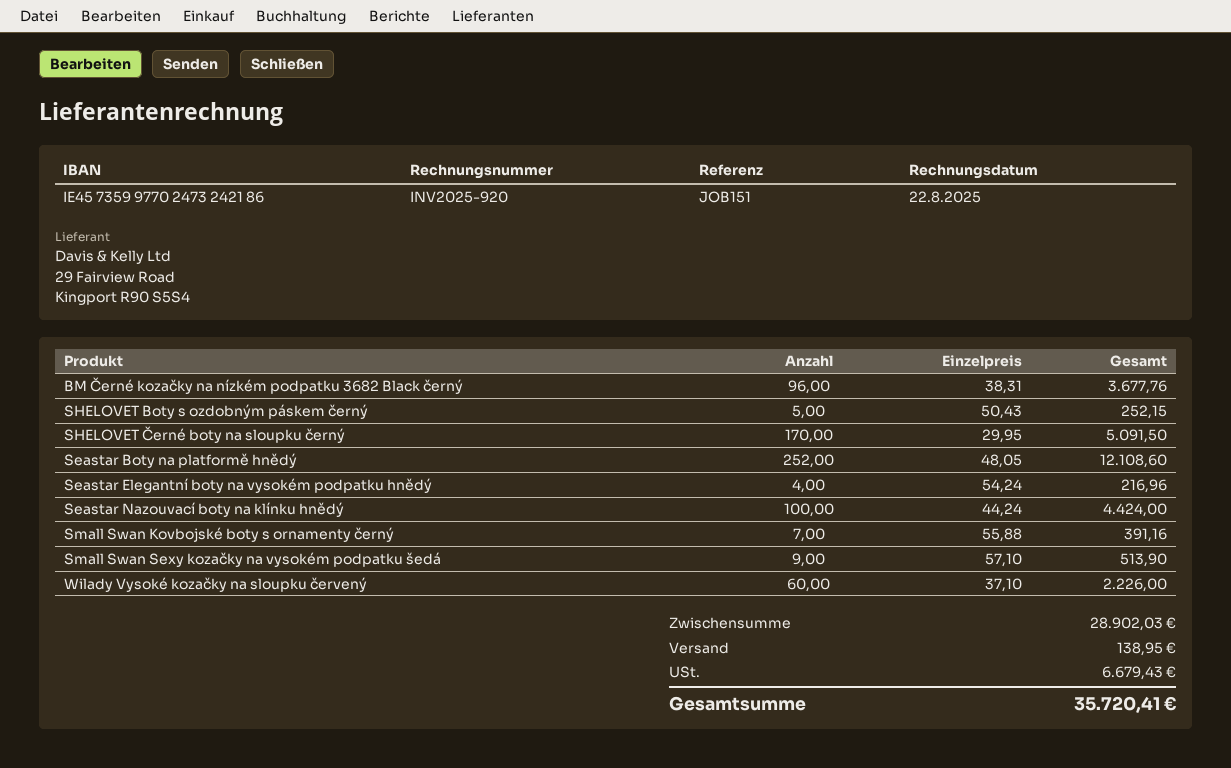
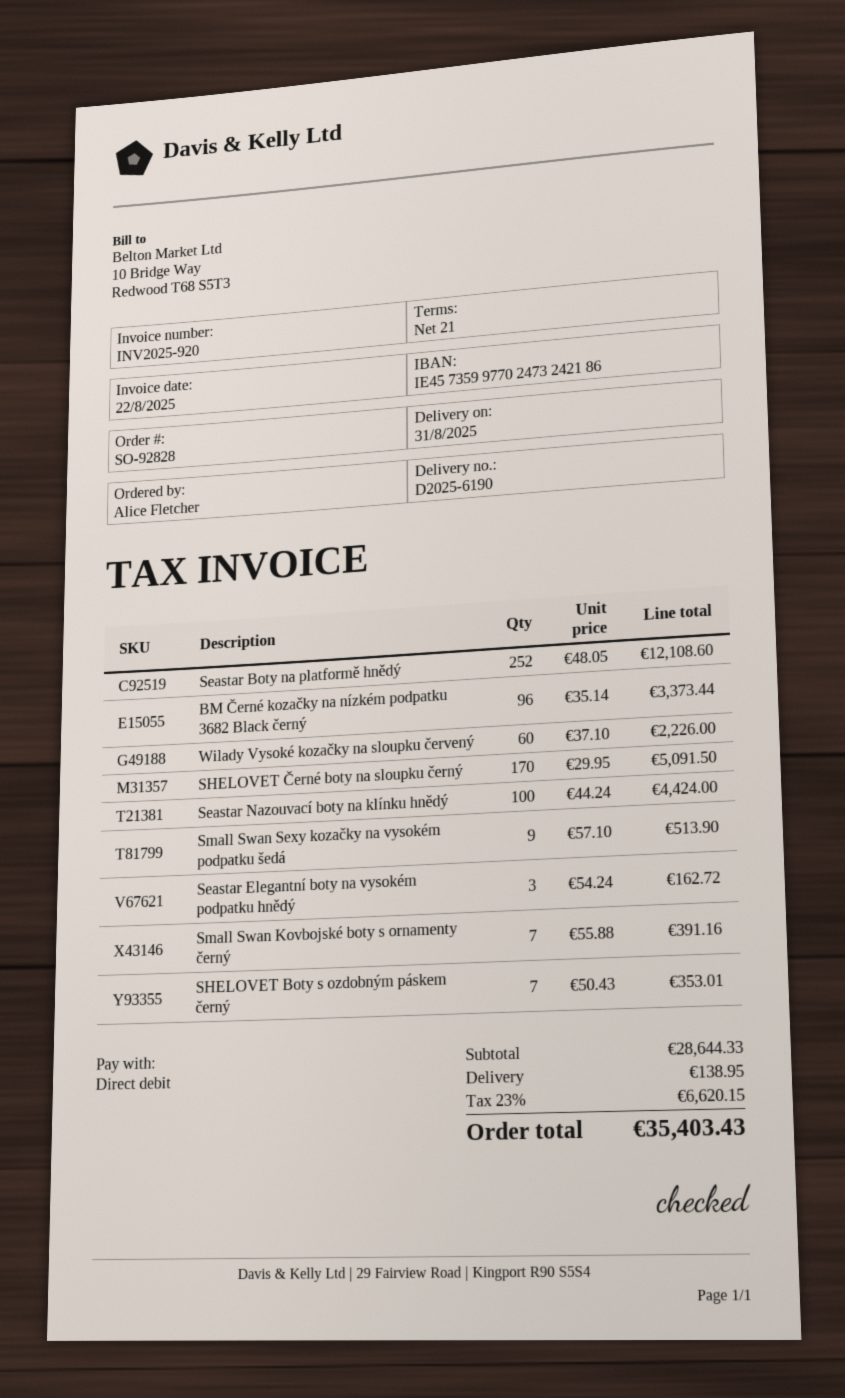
BM Černé kozačky na nízkém podpatku 3682 Black černý: 96 x 38.31 = 3677.76 -> 96 x 35.14 = 3373.44
SHELOVET Boty s ozdobným páskem černý: 5 x 50.43 = 252.15 -> 7 x 50.43 = 353.01
Seastar Elegantní boty na vysokém podpatku hnědý: 4 x 54.24 = 216.96 -> 3 x 54.24 = 162.72
subtotal: 28902.03 -> 28644.33
tax: 6679.43 -> 6620.15
total: 35720.41 -> 35403.43

